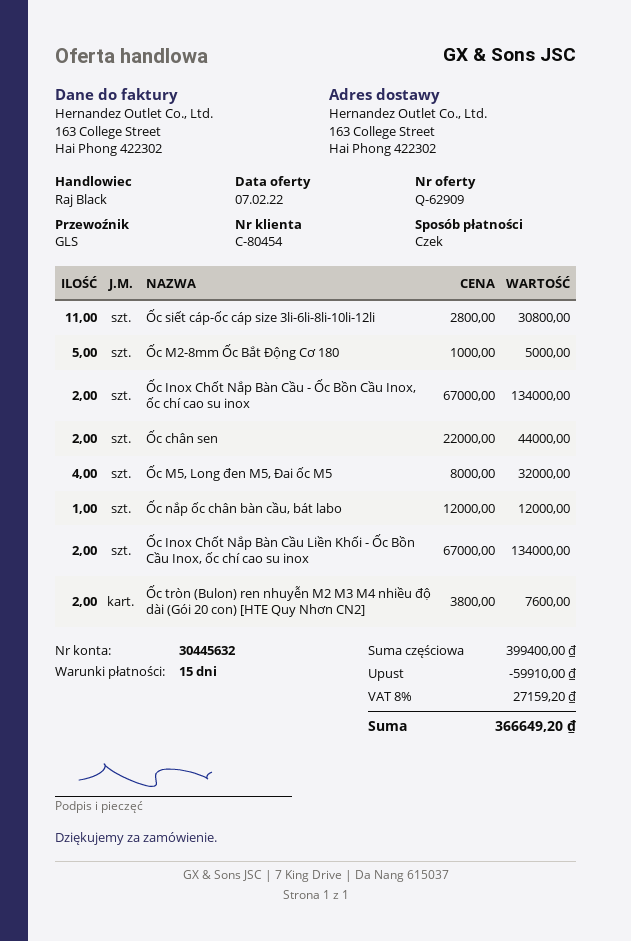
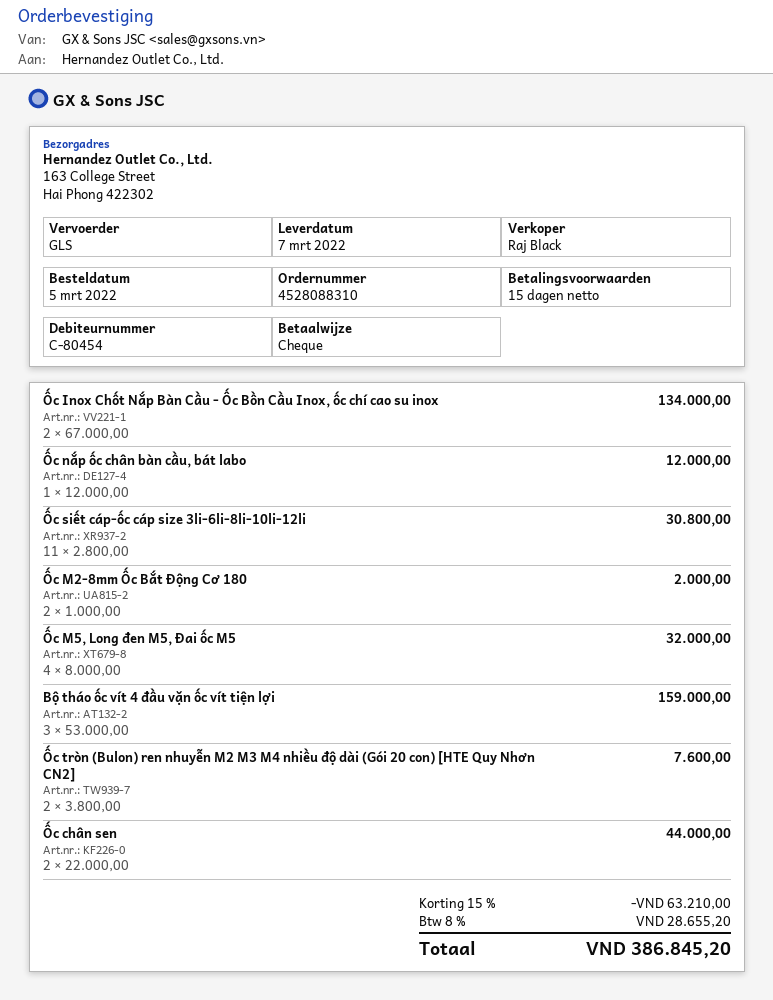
Ốc M2-8mm Ốc Bắt Động Cơ 180: 5 x 1000.00 = 5000.00 -> 2 x 1000.00 = 2000.00
Ốc Inox Chốt Nắp Bàn Cầu Liền Khối - Ốc Bồn Cầu Inox, ốc chí cao su inox: 2 x 67000.00 = 134000.00 -> none
Bộ tháo ốc vít 4 đầu vặn ốc vít tiện lợi: none -> 3 x 53000.00 = 159000.00
discount: 59910.00 -> 63210.00
tax: 8% = 27159.20 -> 8% = 28655.20
total: 366649.20 -> 386845.20

